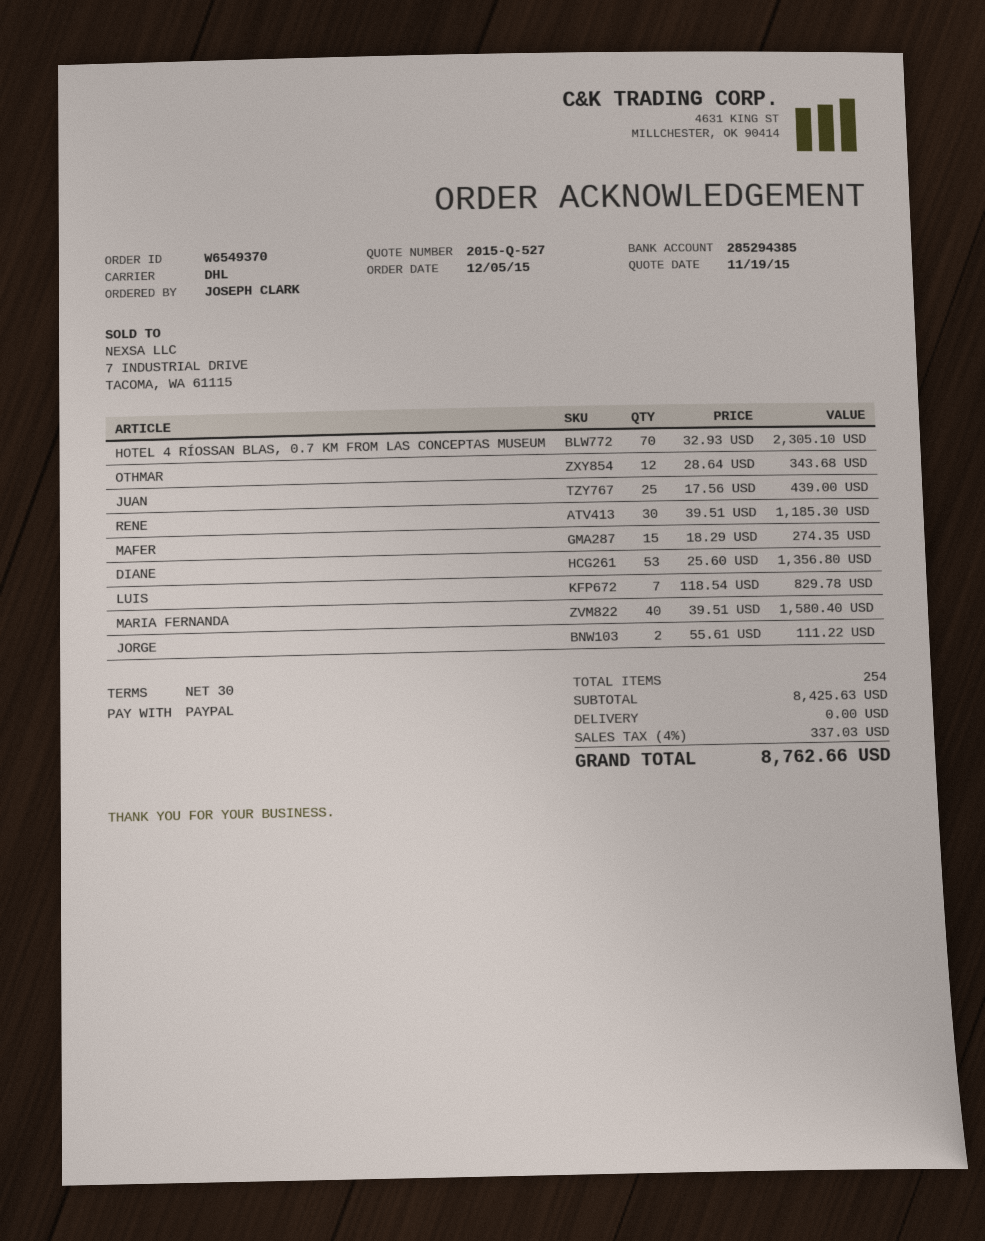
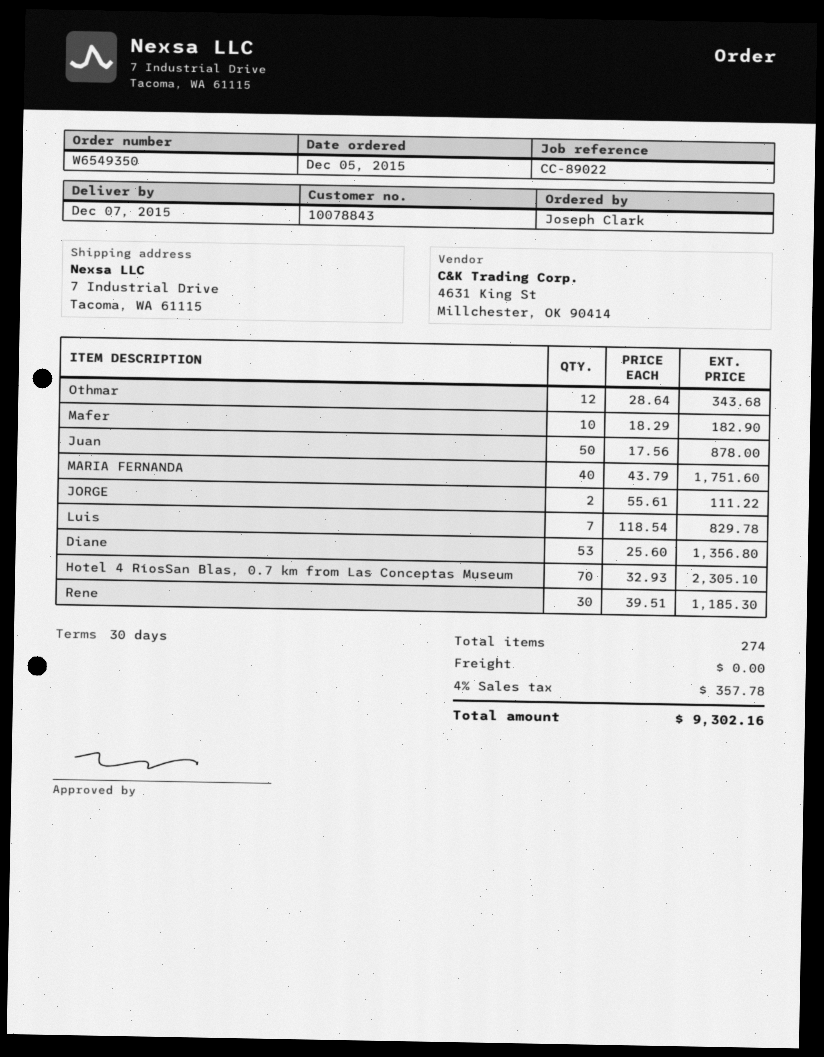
order number: W6549370 -> W6549350
JUAN: 25 x 17.56 = 439.00 -> 50 x 17.56 = 878.00
MAFER: 15 x 18.29 = 274.35 -> 10 x 18.29 = 182.90
MARIA FERNANDA: 40 x 39.51 = 1580.40 -> 40 x 43.79 = 1751.60
total quantity: 254 -> 274
tax: 4% = 337.03 -> 4% = 357.78
total: 8762.66 -> 9302.16

